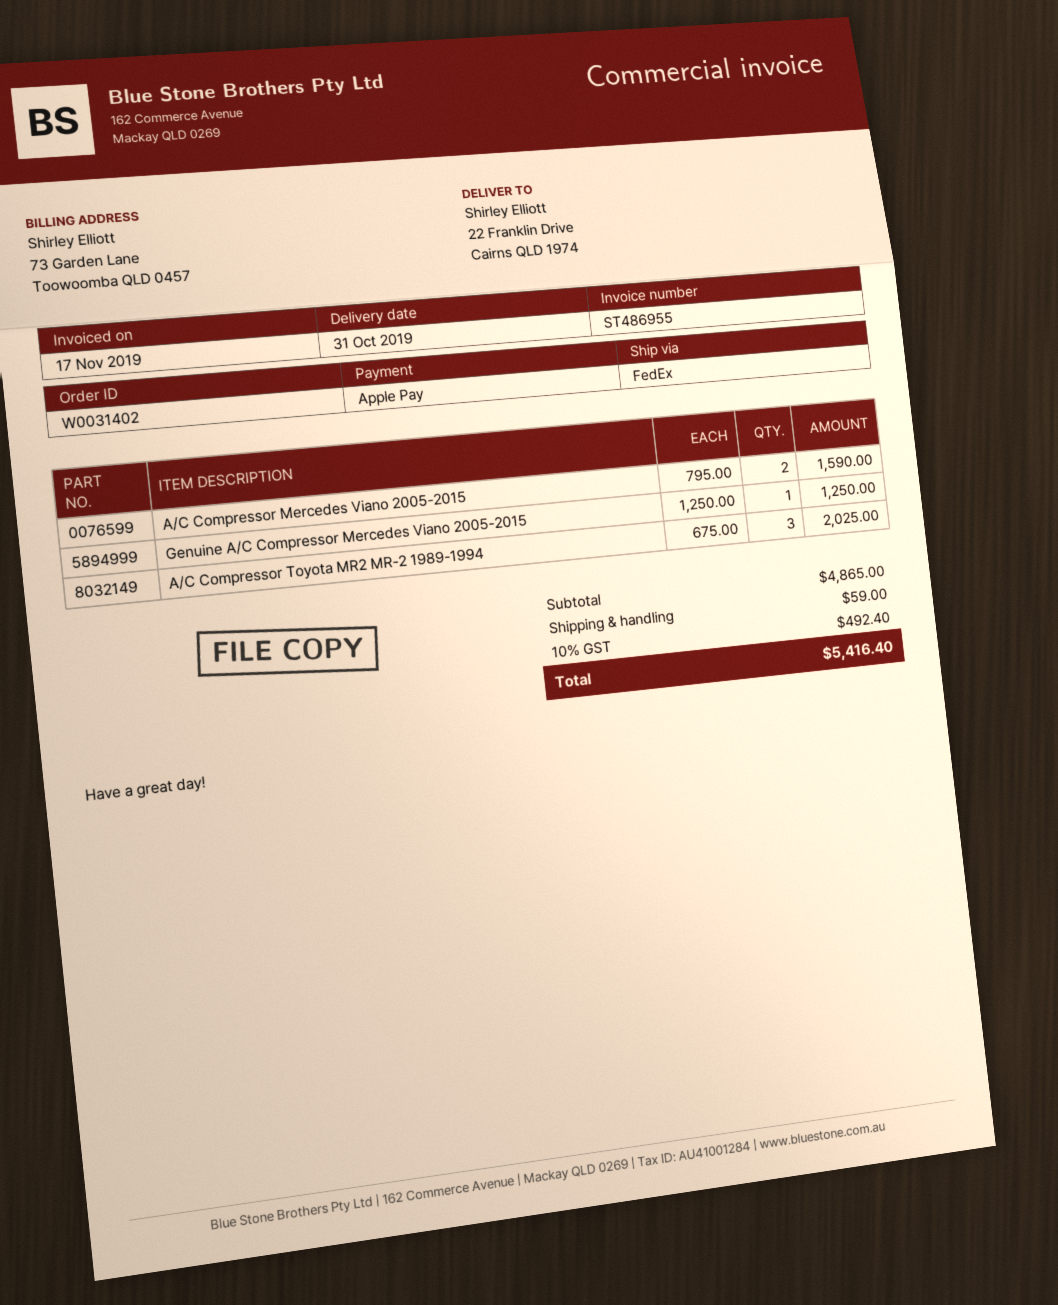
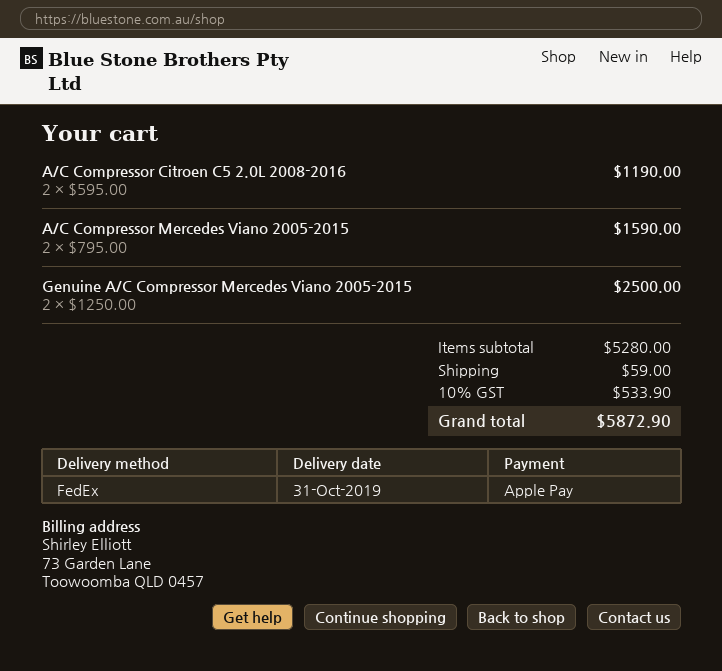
Genuine A/C Compressor Mercedes Viano 2005-2015: 1 x 1250.00 = 1250.00 -> 2 x 1250.00 = 2500.00
A/C Compressor Toyota MR2 MR-2 1989-1994: 3 x 675.00 = 2025.00 -> none
A/C Compressor Citroen C5 2.0L 2008-2016: none -> 2 x 595.00 = 1190.00
subtotal: 4865.00 -> 5280.00
tax: 10% = 492.40 -> 10% = 533.90
total: 5416.40 -> 5872.90

